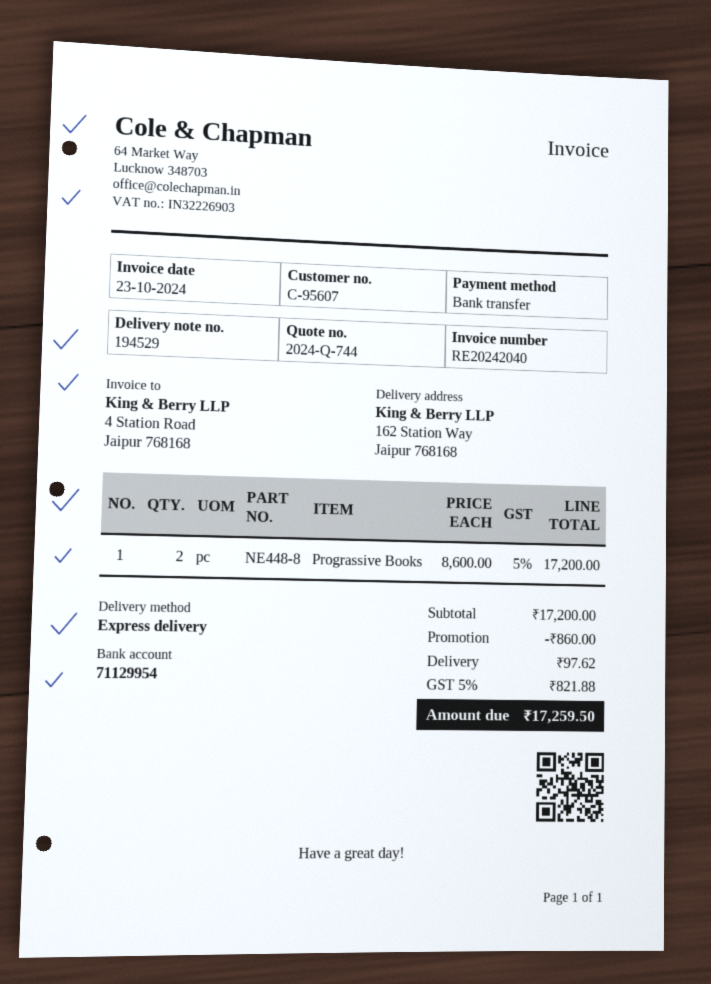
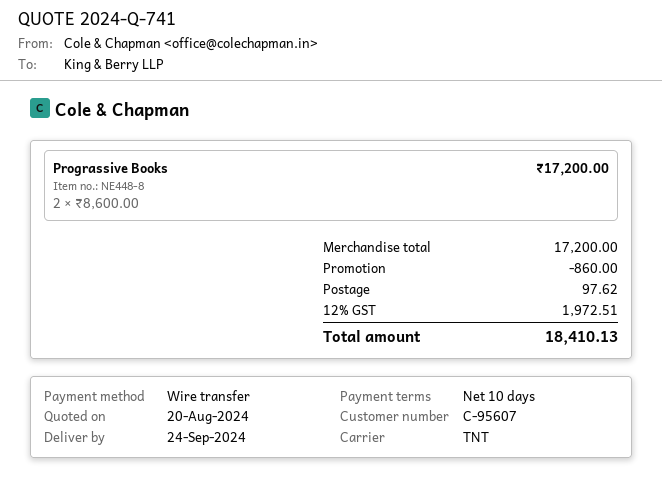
quote number: 2024-Q-744 -> 2024-Q-741
shipping method: express -> TNT
tax: 5% = 821.88 -> 12% = 1972.51
total: 17259.50 -> 18410.13

